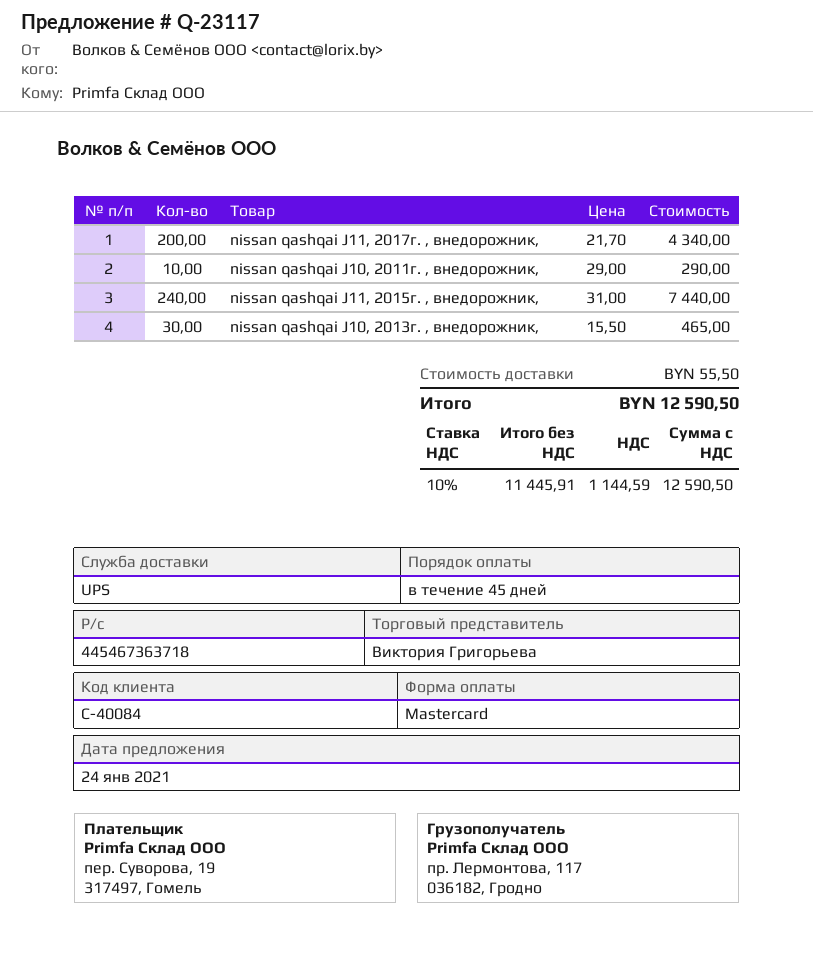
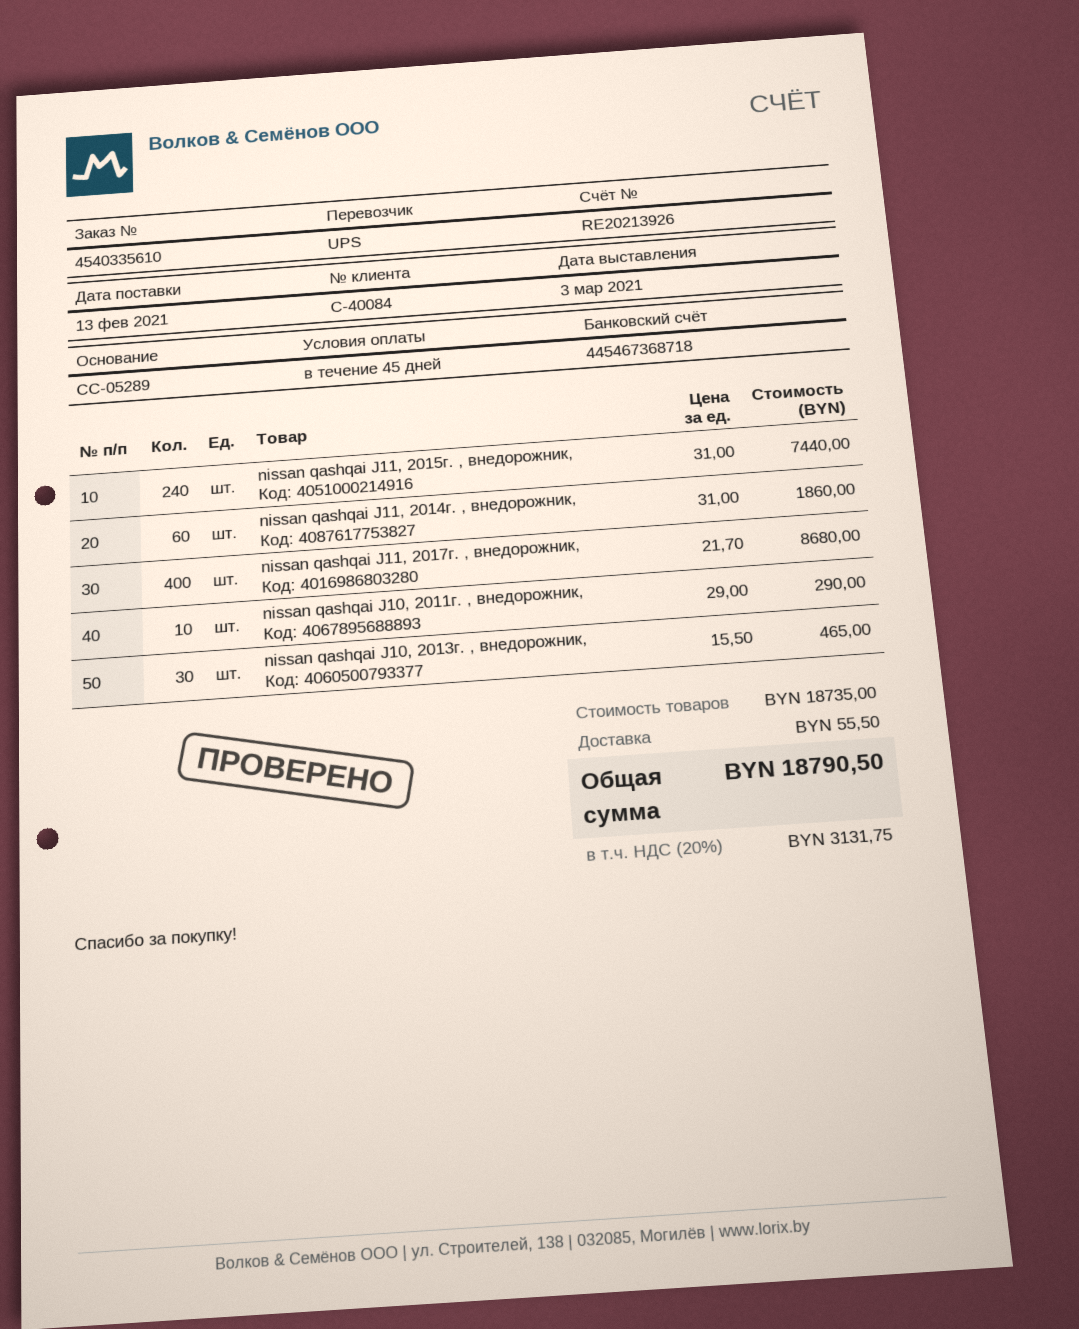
bank account: 445467363718 -> 445467368718
nissan qashqai J11, 2017г. , внедорожник,: 200 x 21.70 = 4340.00 -> 400 x 21.70 = 8680.00
nissan qashqai J11, 2014г. , внедорожник,: none -> 60 x 31.00 = 1860.00
tax: 10% = 1144.59 -> 20% = 3131.75
total: 12590.50 -> 18790.50

